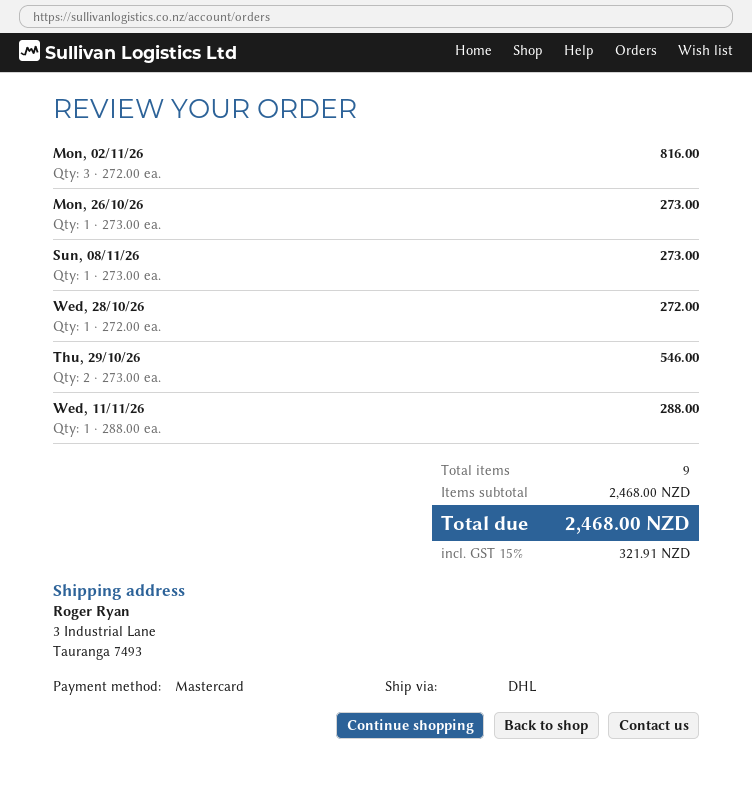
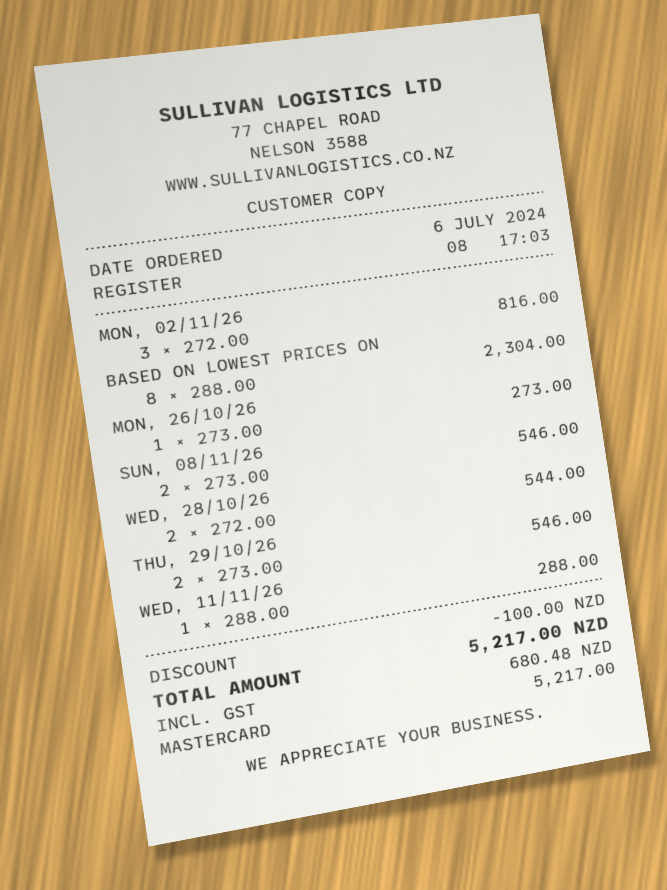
Sun, 08/11/26: 1 x 273.00 = 273.00 -> 2 x 273.00 = 546.00
Wed, 28/10/26: 1 x 272.00 = 272.00 -> 2 x 272.00 = 544.00
BASED ON LOWEST PRICES ON: none -> 8 x 288.00 = 2304.00
discount: none -> 100.00
tax: 321.91 -> 680.48
total: 2468.00 -> 5217.00

